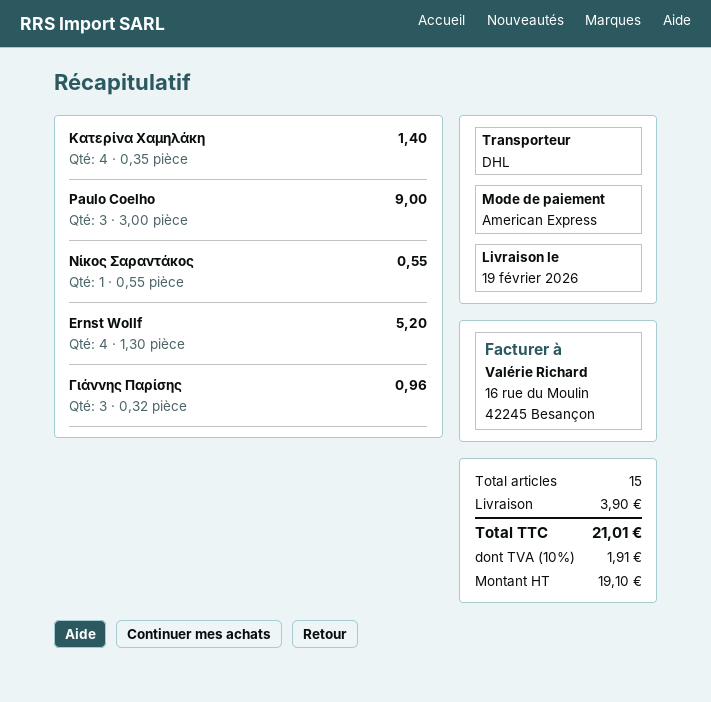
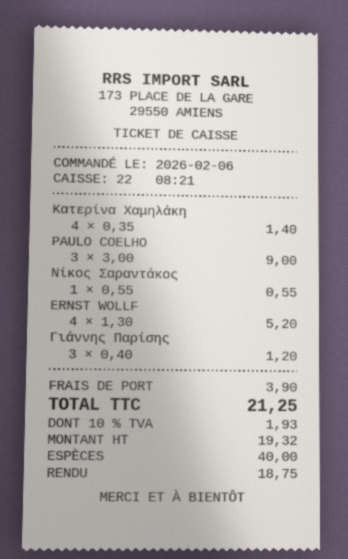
payment method: American Express -> cash
Γιάννης Παρίσης: 3 x 0.32 = 0.96 -> 3 x 0.40 = 1.20
net: 19.10 -> 19.32
tax: 10% = 1.91 -> 10% = 1.93
total: 21.01 -> 21.25

